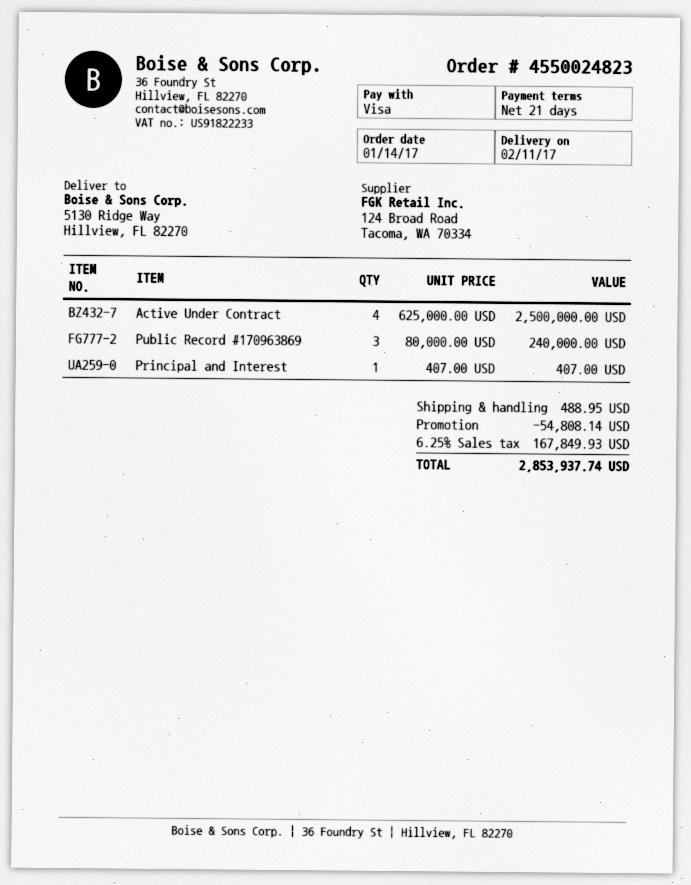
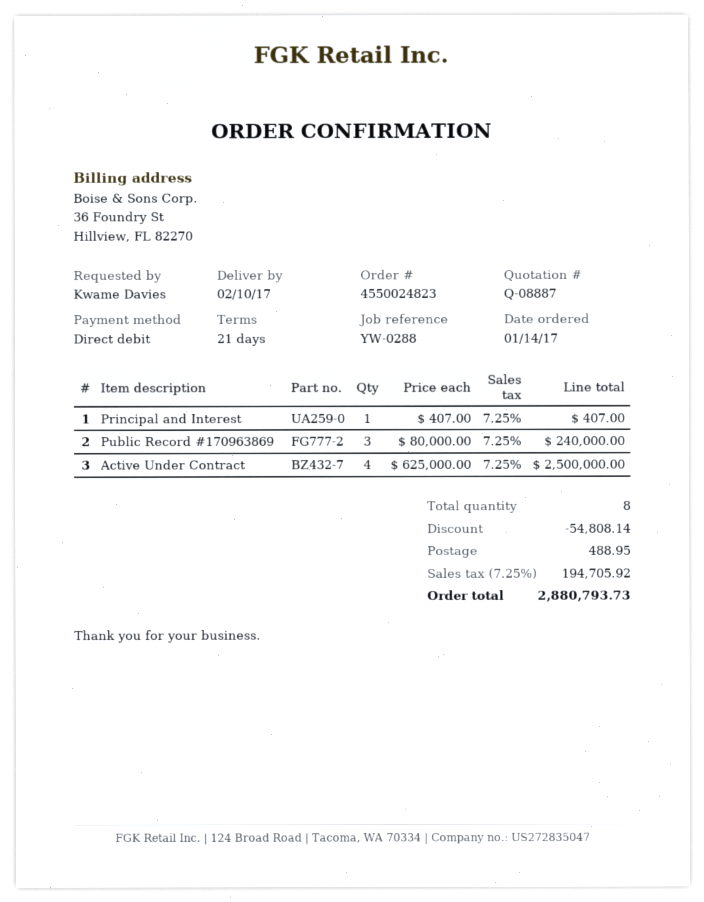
delivery date: 2017-02-11 -> 2017-02-10
payment method: Visa -> direct debit
tax: 6.25% = 167849.93 -> 7.25% = 194705.92
total: 2853937.74 -> 2880793.73

